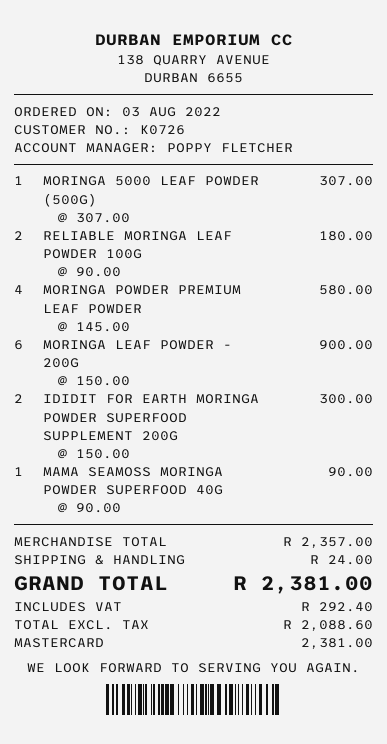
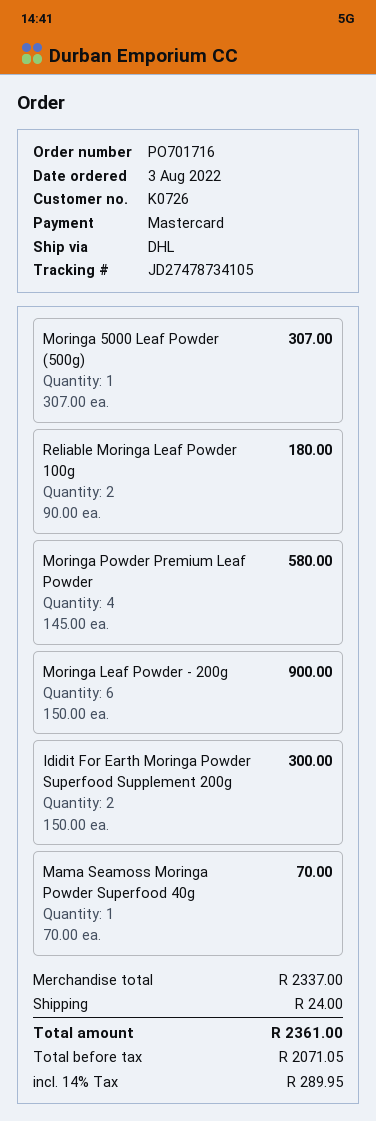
MAMA SEAMOSS MORINGA POWDER SUPERFOOD 40G: 1 x 90.00 = 90.00 -> 1 x 70.00 = 70.00
subtotal: 2357.00 -> 2337.00
net: 2088.60 -> 2071.05
tax: 292.40 -> 289.95
total: 2381.00 -> 2361.00

